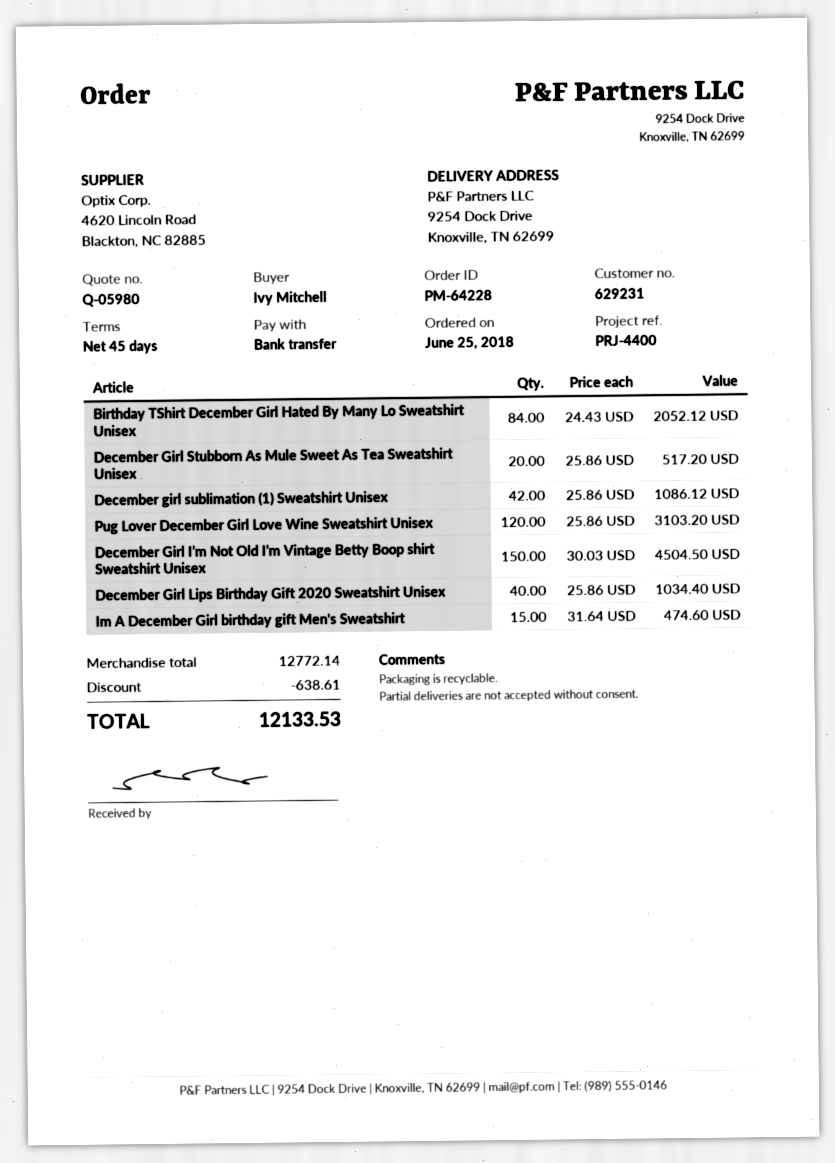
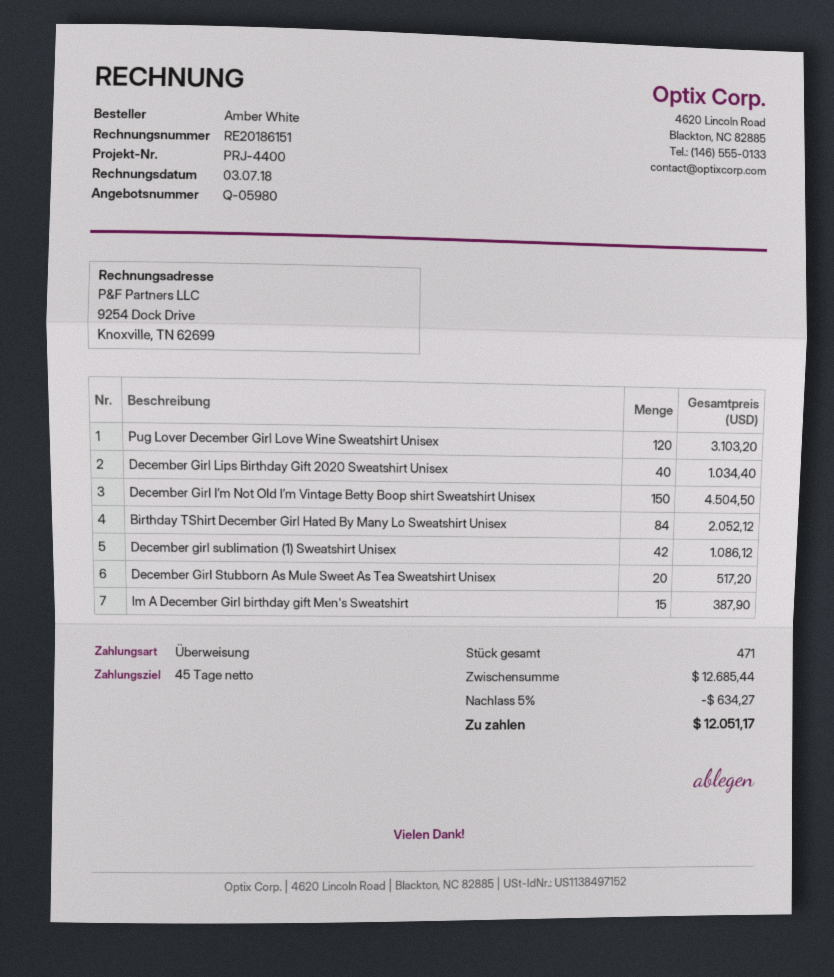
ordered by: Ivy Mitchell -> Amber White
Im A December Girl birthday gift Men's Sweatshirt: 15 for 474.60 -> 15 for 387.90
subtotal: 12772.14 -> 12685.44
discount: 638.61 -> 634.27
total: 12133.53 -> 12051.17

